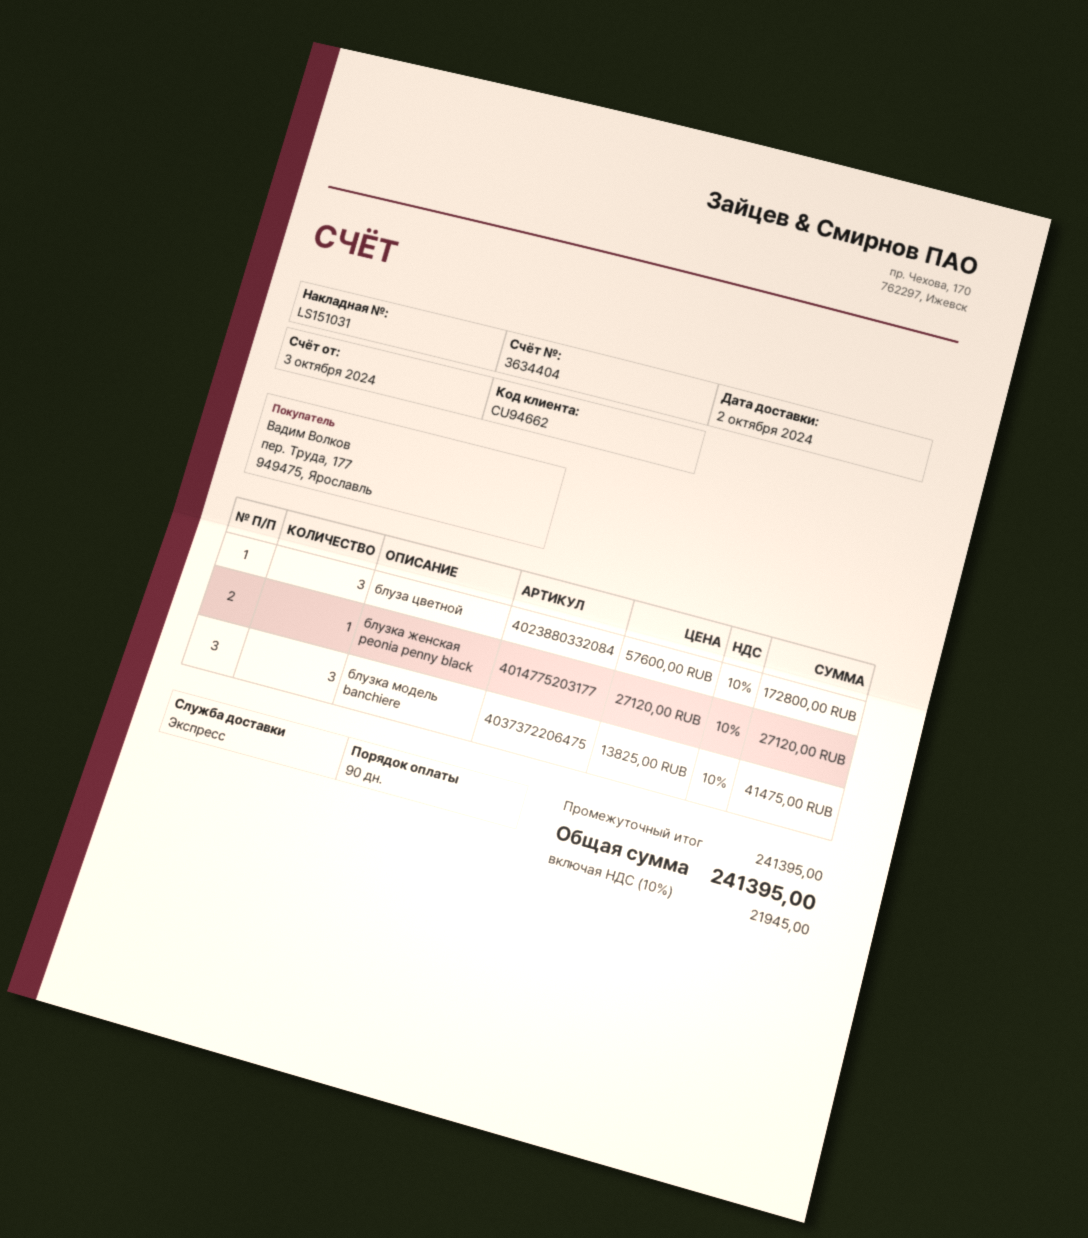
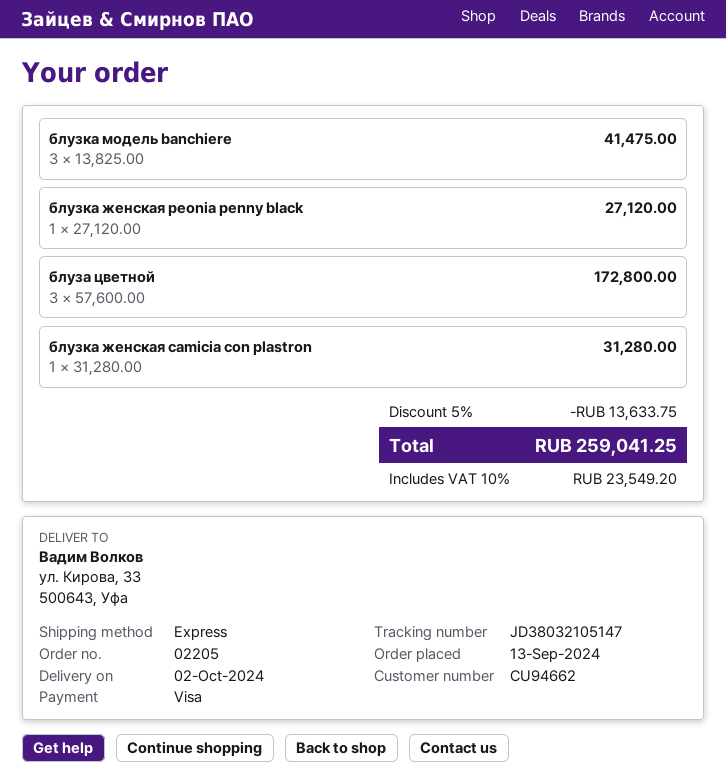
блузка женская camicia con plastron: none -> 1 x 31280.00 = 31280.00
discount: none -> 5% = 13633.75
tax: 10% = 21945.00 -> 10% = 23549.20
total: 241395.00 -> 259041.25

